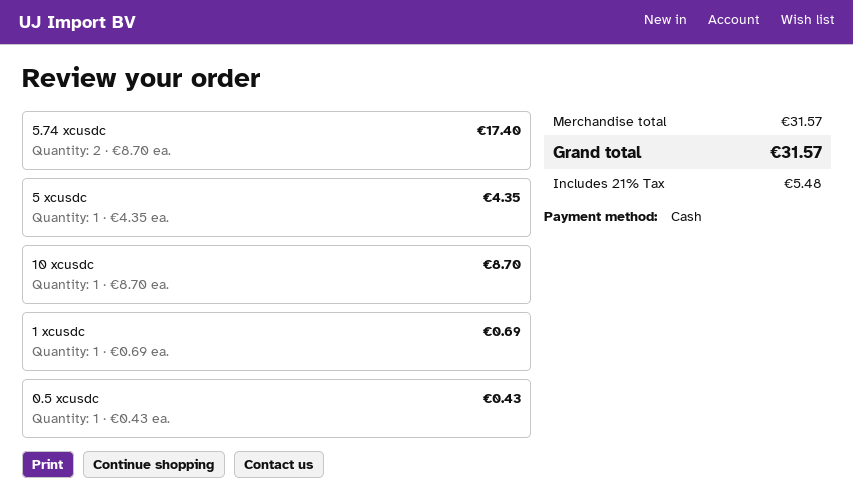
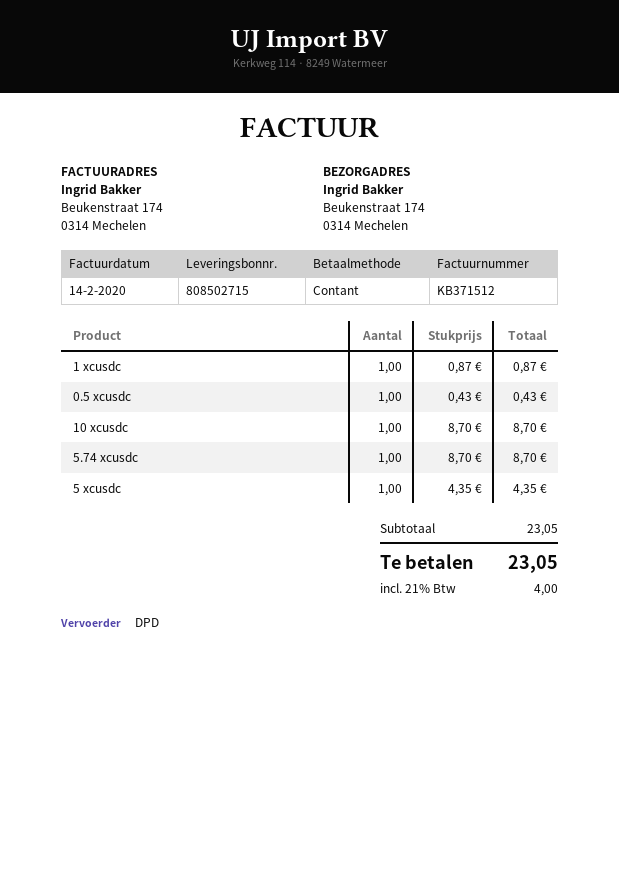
5.74 xcusdc: 2 x 8.70 = 17.40 -> 1 x 8.70 = 8.70
1 xcusdc: 1 x 0.69 = 0.69 -> 1 x 0.87 = 0.87
subtotal: 31.57 -> 23.05
tax: 21% = 5.48 -> 21% = 4.00
total: 31.57 -> 23.05

